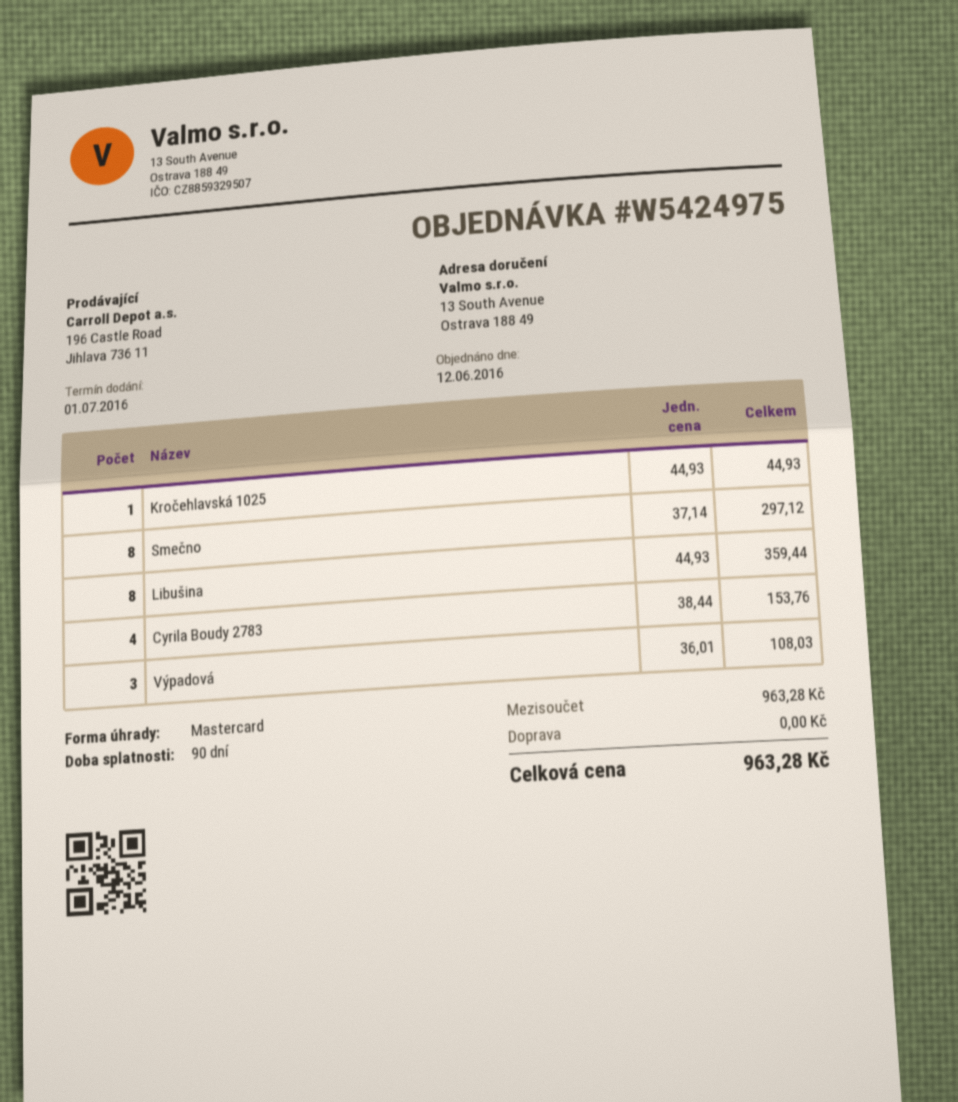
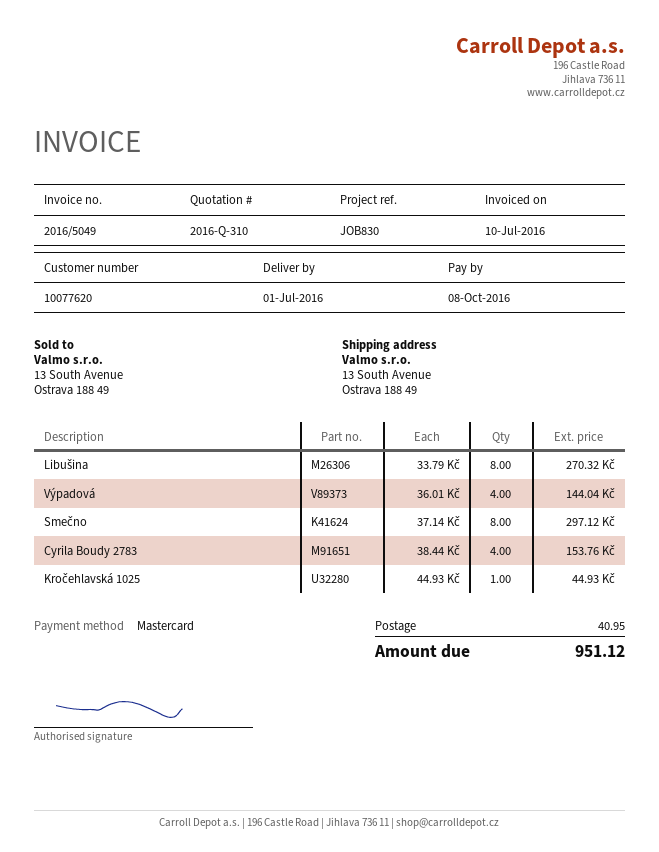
Libušina: 8 x 44.93 = 359.44 -> 8 x 33.79 = 270.32
Výpadová: 3 x 36.01 = 108.03 -> 4 x 36.01 = 144.04
shipping: 0.00 -> 40.95
total: 963.28 -> 951.12

